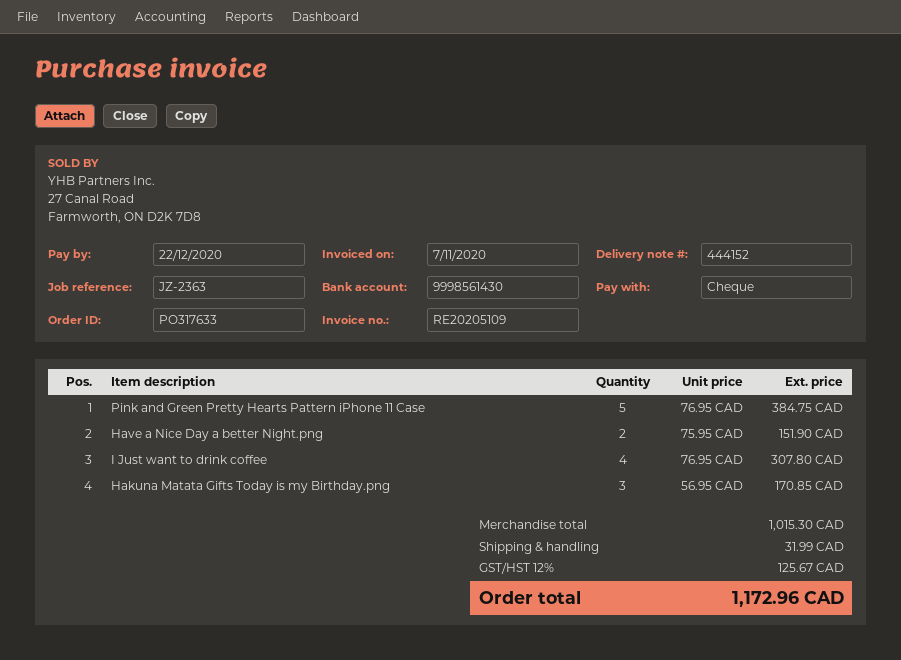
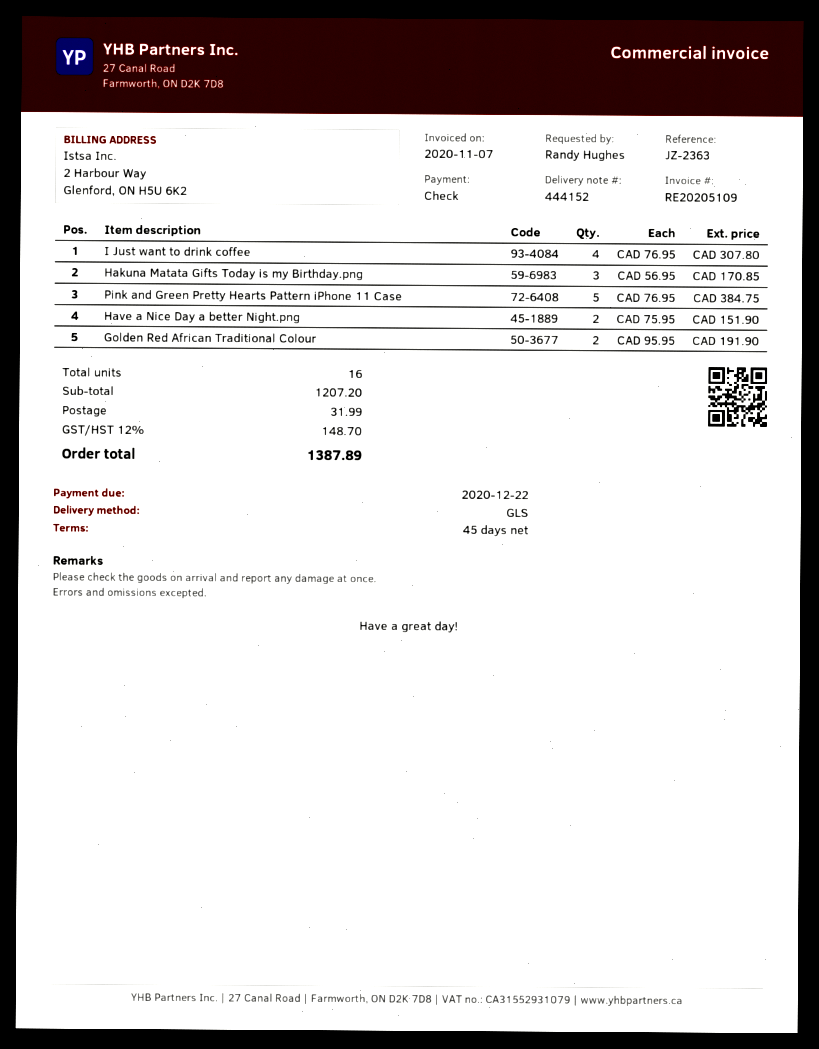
Golden Red African Traditional Colour: none -> 2 x 95.95 = 191.90
subtotal: 1015.30 -> 1207.20
tax: 12% = 125.67 -> 12% = 148.70
total: 1172.96 -> 1387.89

